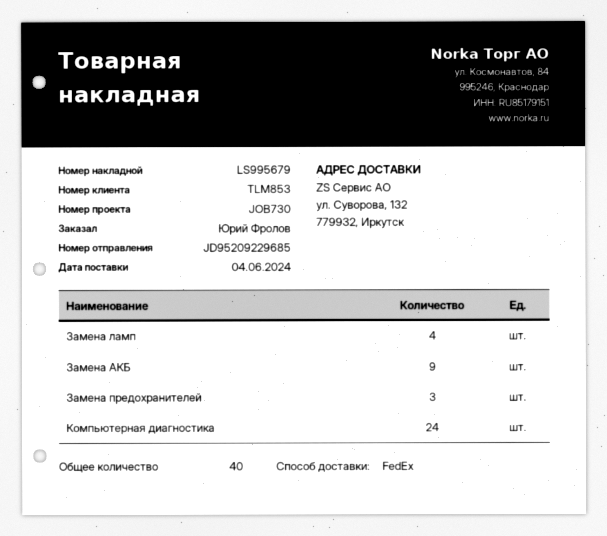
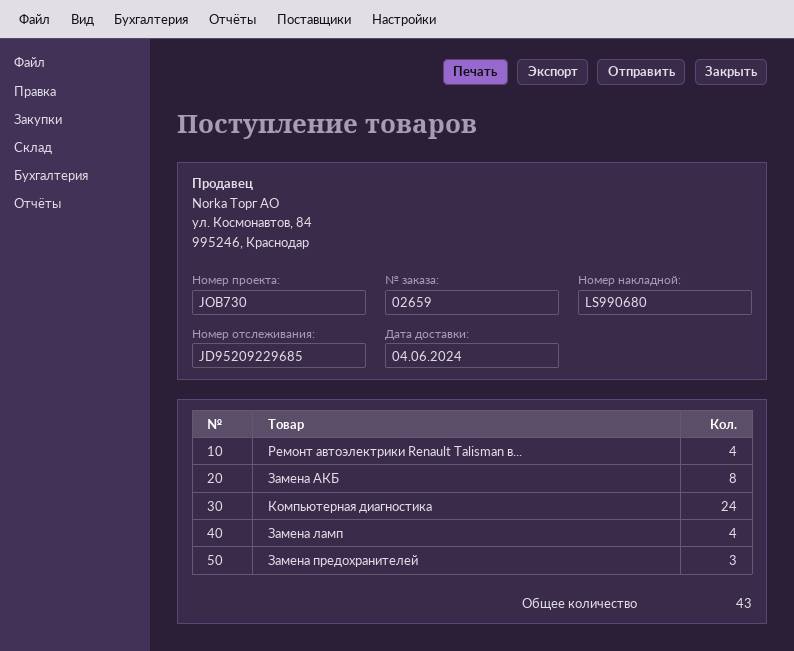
delivery note number: LS995679 -> LS990680
Замена АКБ: 9 -> 8
Ремонт автоэлектрики Renault Talisman в...: none -> 4
total quantity: 40 -> 43

